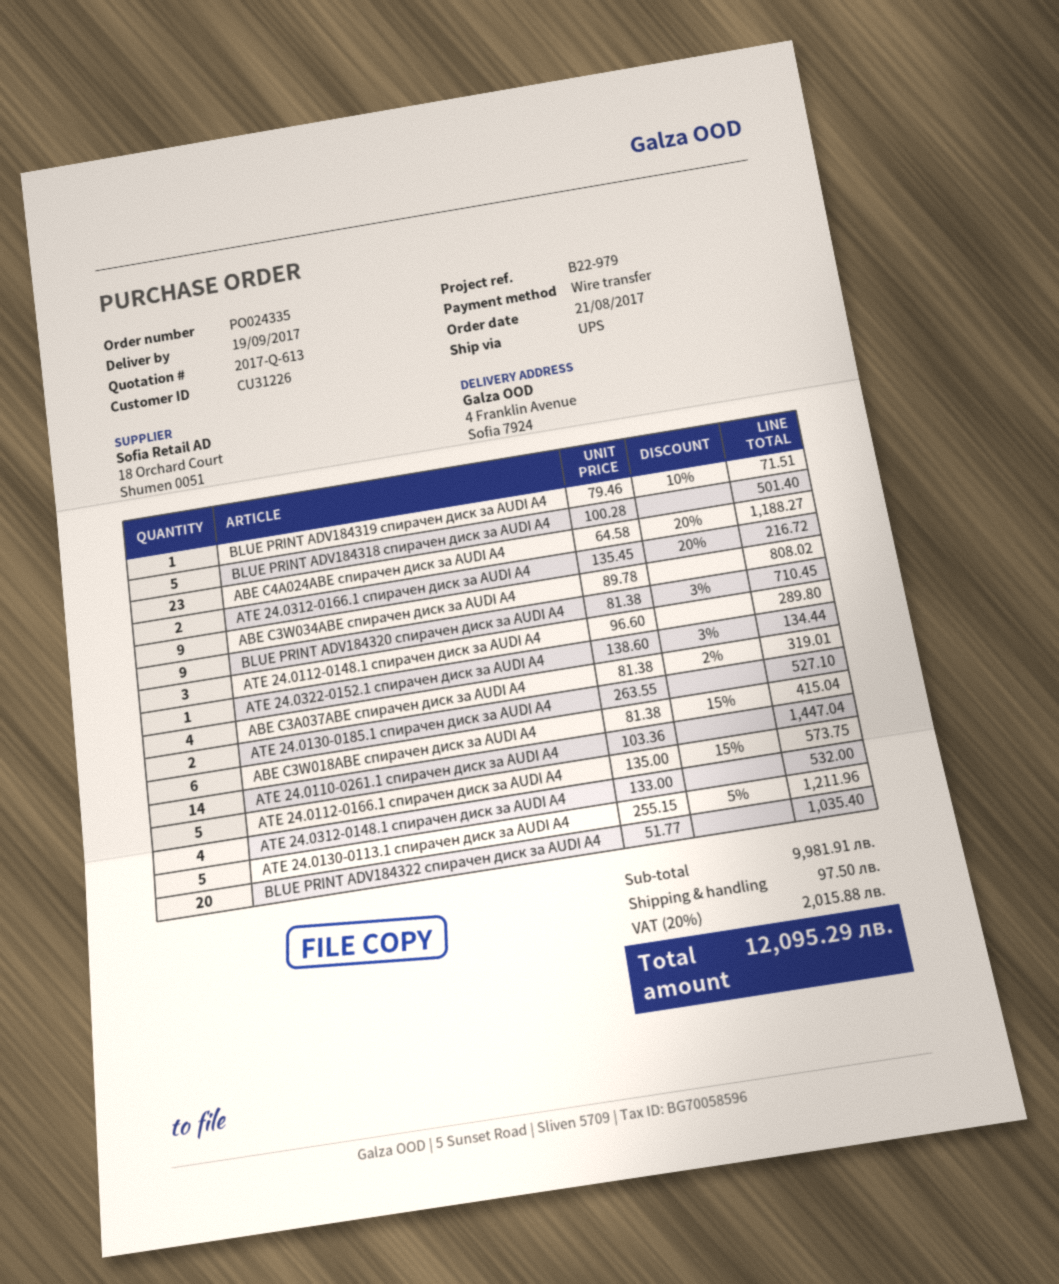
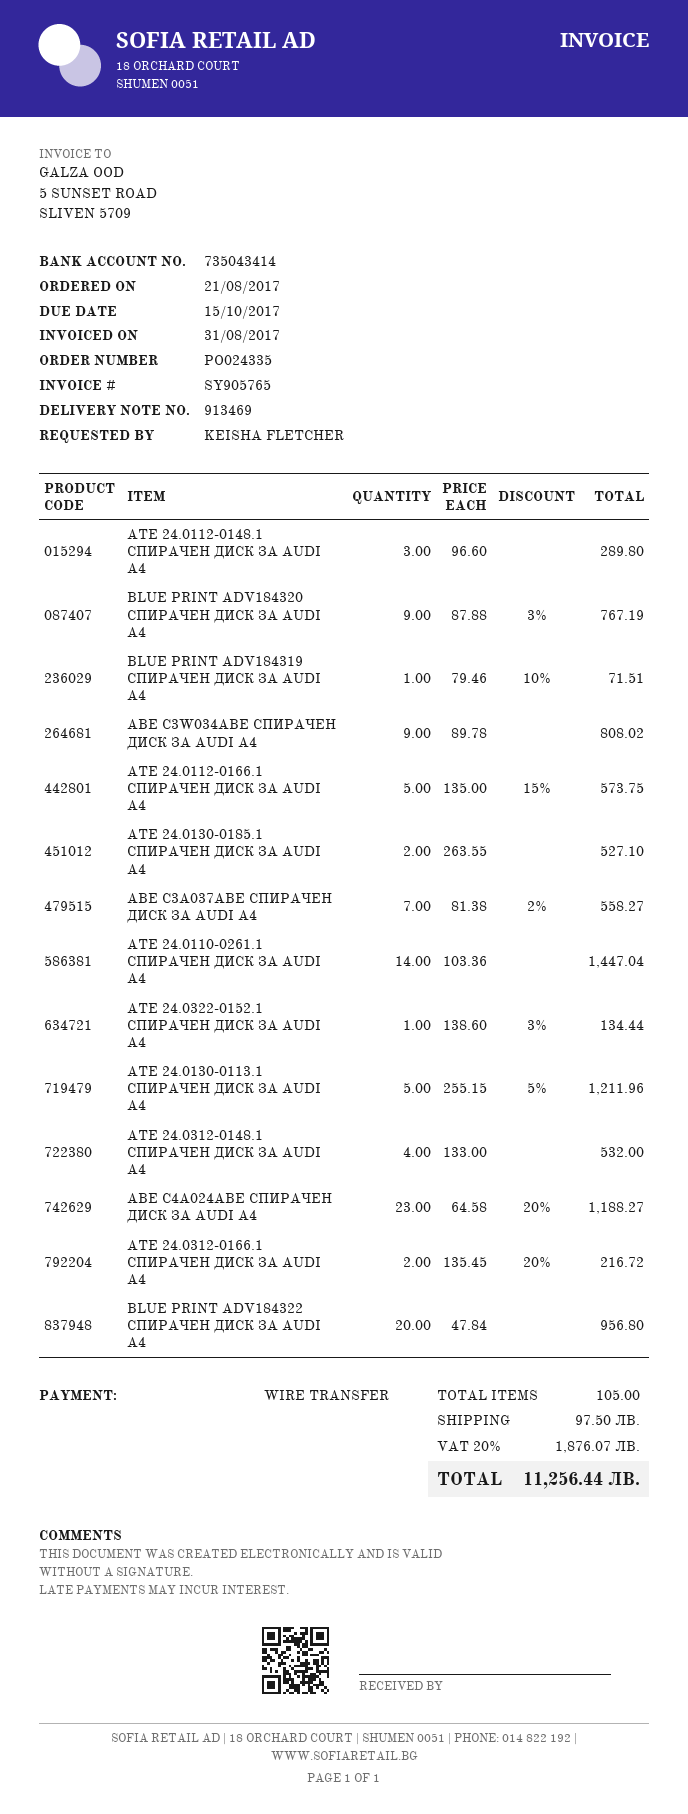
BLUE PRINT ADV184318 спирачен диск за AUDI A4: 5 x 100.28 = 501.40 -> none
BLUE PRINT ADV184320 спирачен диск за AUDI A4: 9 x 81.38 - 3% = 710.45 -> 9 x 87.88 - 3% = 767.19
ABE C3A037ABE спирачен диск за AUDI A4: 4 x 81.38 - 2% = 319.01 -> 7 x 81.38 - 2% = 558.27
ABE C3W018ABE спирачен диск за AUDI A4: 6 x 81.38 - 15% = 415.04 -> none
BLUE PRINT ADV184322 спирачен диск за AUDI A4: 20 x 51.77 = 1035.40 -> 20 x 47.84 = 956.80
tax: 20% = 2015.88 -> 20% = 1876.07
total: 12095.29 -> 11256.44

